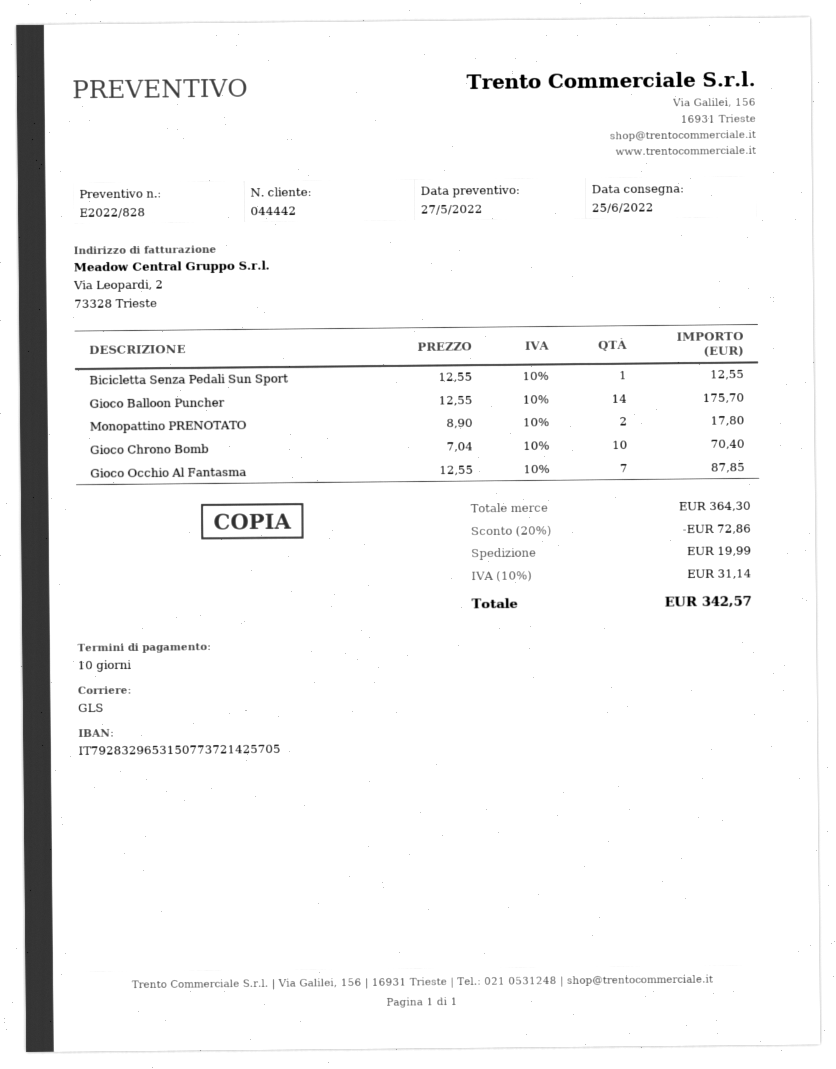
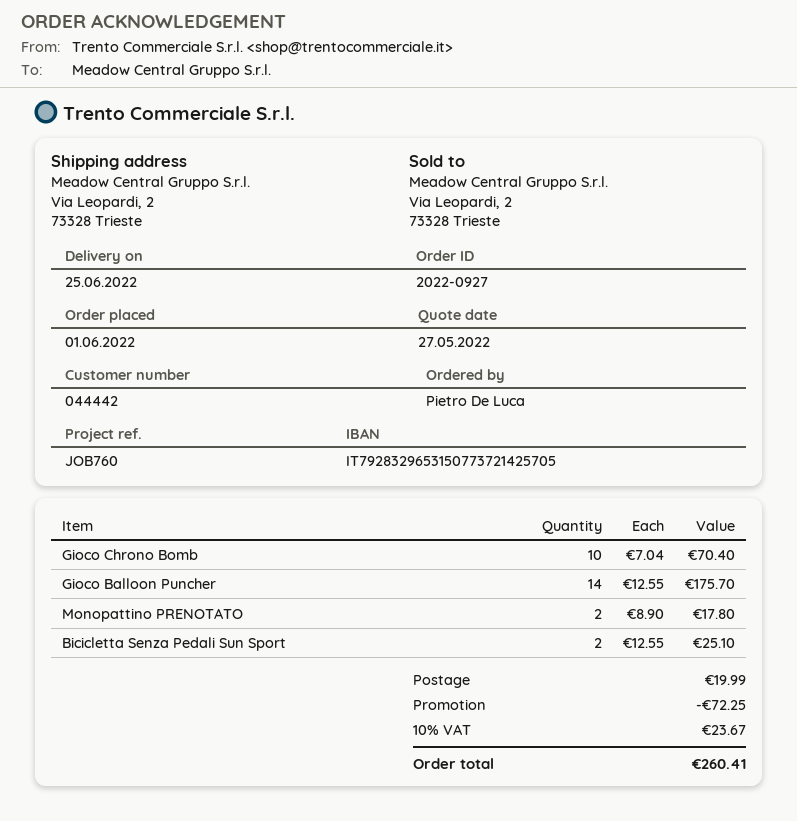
Bicicletta Senza Pedali Sun Sport: 1 x 12.55 = 12.55 -> 2 x 12.55 = 25.10
Gioco Occhio Al Fantasma: 7 x 12.55 = 87.85 -> none
discount: 72.86 -> 72.25
tax: 10% = 31.14 -> 10% = 23.67
total: 342.57 -> 260.41

